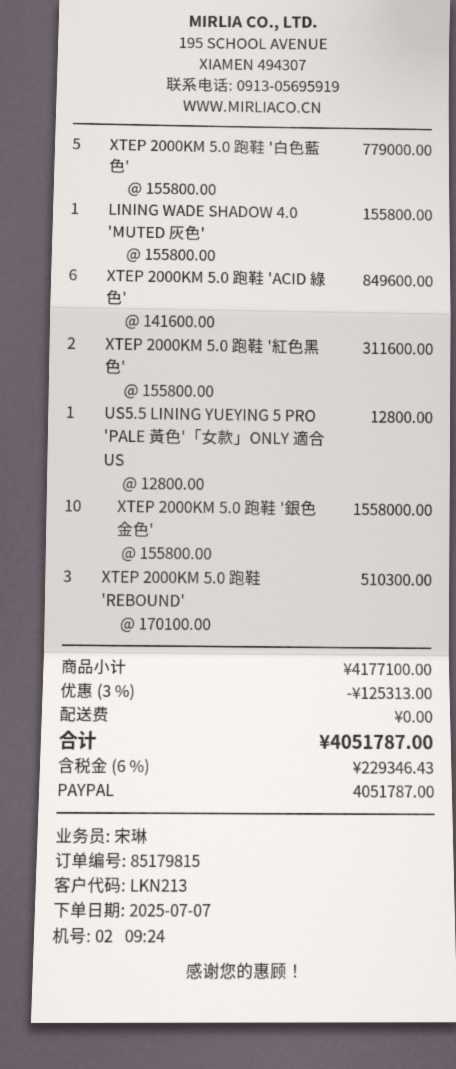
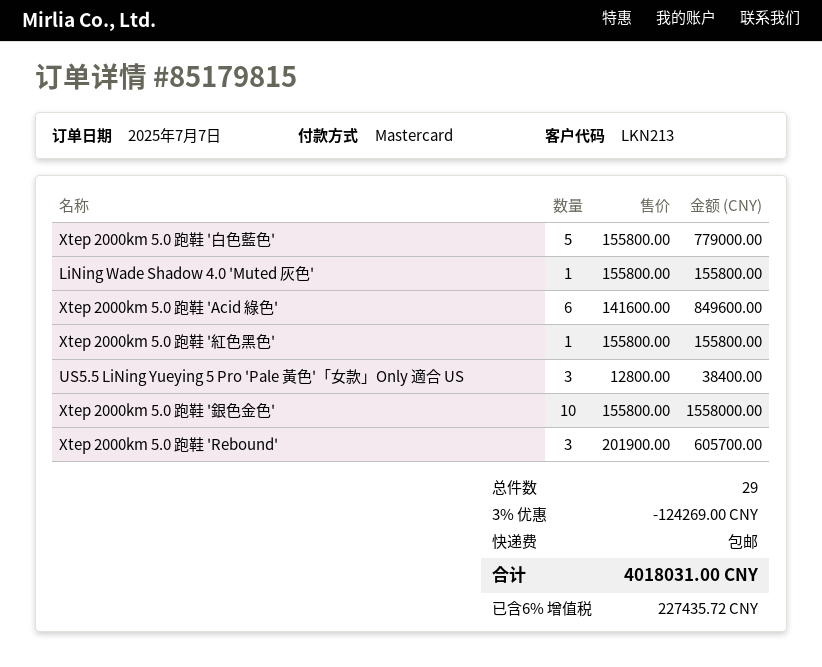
payment method: PayPal -> Mastercard
XTEP 2000KM 5.0 跑鞋 '紅色黑色': 2 x 155800.00 = 311600.00 -> 1 x 155800.00 = 155800.00
US5.5 LINING YUEYING 5 PRO 'PALE 黃色'「女款」ONLY 適合 US: 1 x 12800.00 = 12800.00 -> 3 x 12800.00 = 38400.00
XTEP 2000KM 5.0 跑鞋 'REBOUND': 3 x 170100.00 = 510300.00 -> 3 x 201900.00 = 605700.00
discount: 3% = 125313.00 -> 3% = 124269.00
tax: 6% = 229346.43 -> 6% = 227435.72
total: 4051787.00 -> 4018031.00

